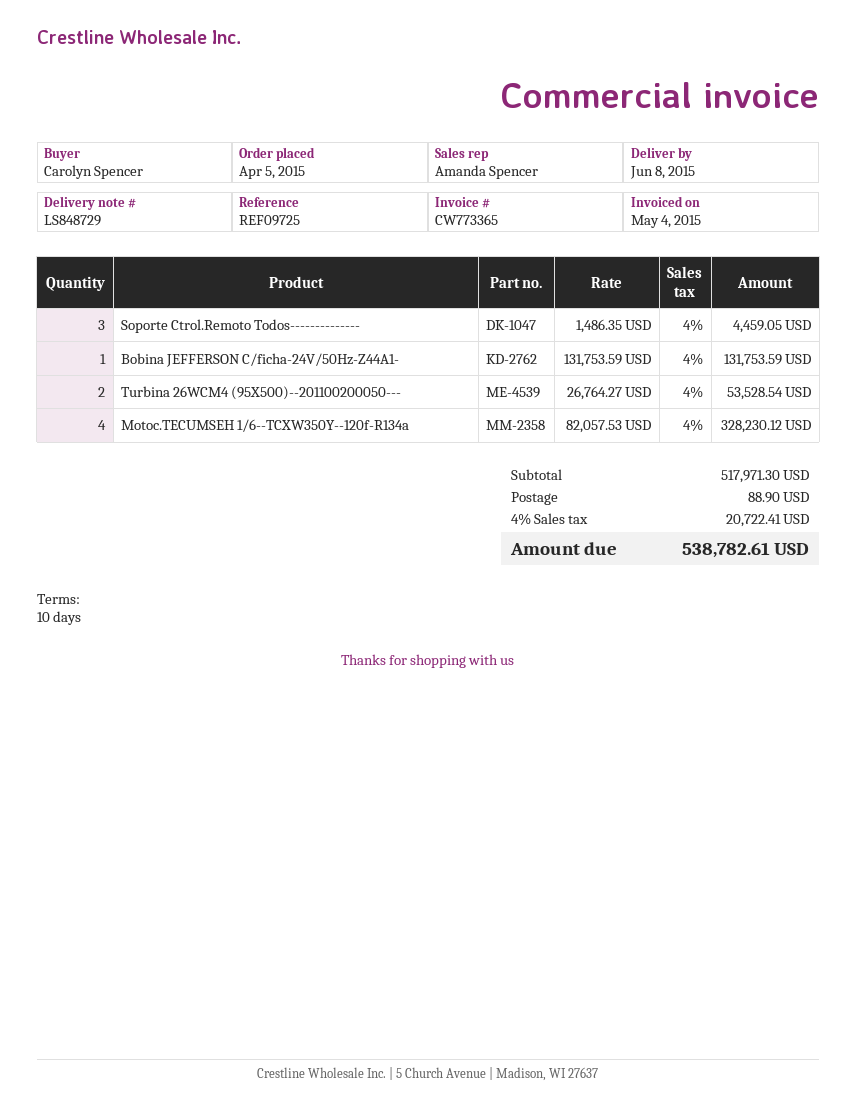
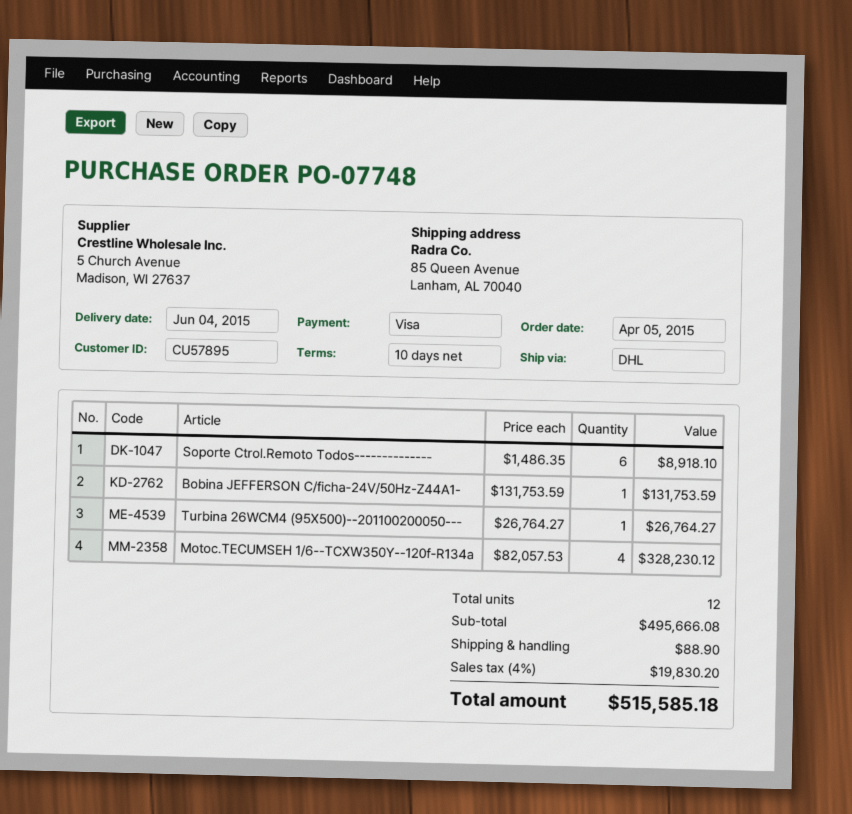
delivery date: 2015-06-08 -> 2015-06-04
Soporte Ctrol.Remoto Todos--------------: 3 x 1486.35 = 4459.05 -> 6 x 1486.35 = 8918.10
Turbina 26WCM4 (95X500)--201100200050---: 2 x 26764.27 = 53528.54 -> 1 x 26764.27 = 26764.27
subtotal: 517971.30 -> 495666.08
tax: 4% = 20722.41 -> 4% = 19830.20
total: 538782.61 -> 515585.18

